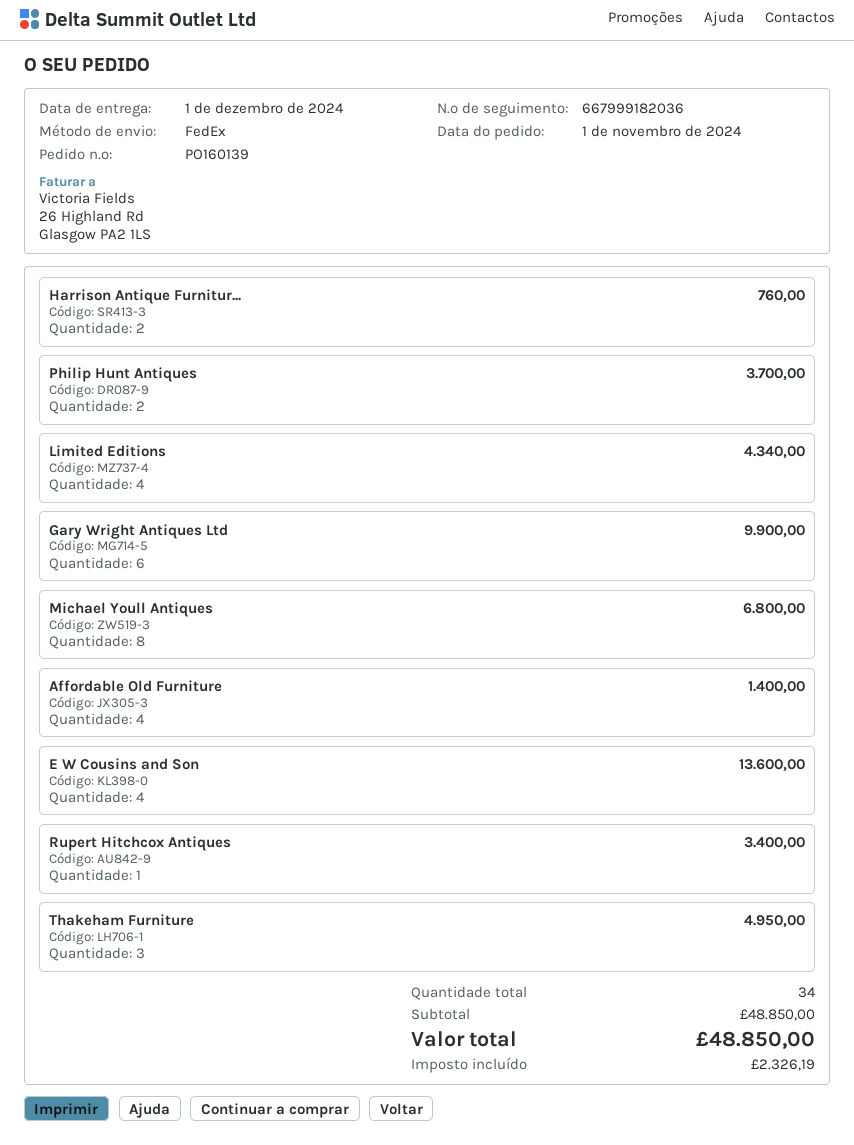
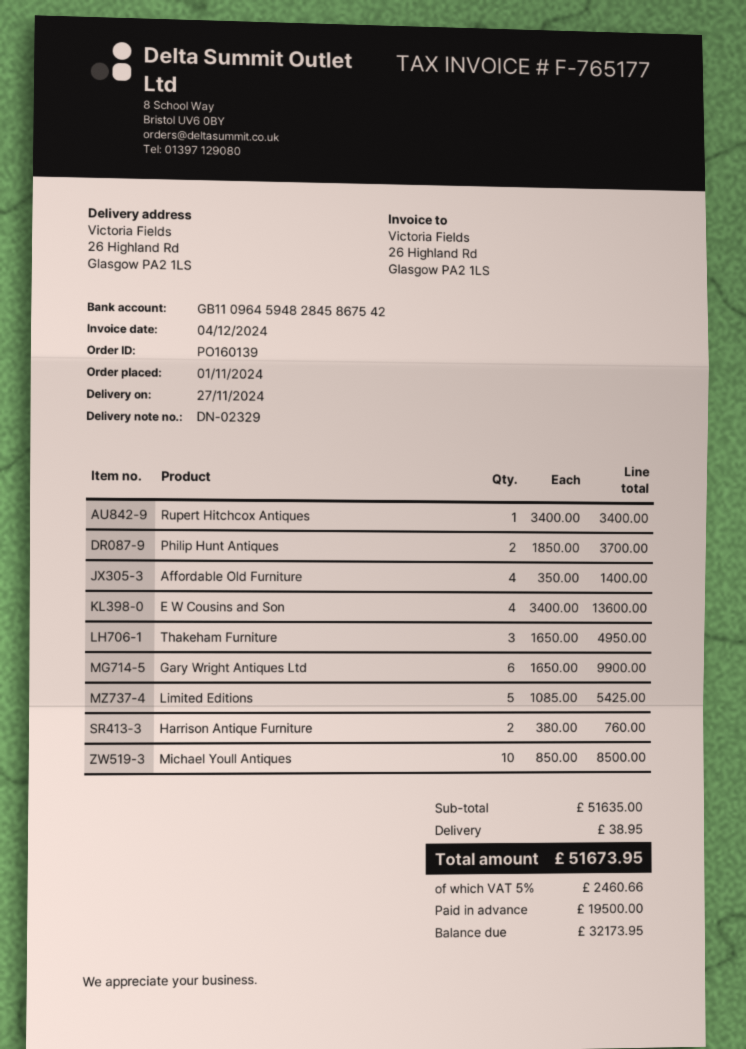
delivery date: 2024-12-01 -> 2024-11-27
Limited Editions: 4 for 4340.00 -> 5 for 5425.00
Michael Youll Antiques: 8 for 6800.00 -> 10 for 8500.00
subtotal: 48850.00 -> 51635.00
shipping: none -> 38.95
tax: 2326.19 -> 2460.66
total: 48850.00 -> 51673.95

